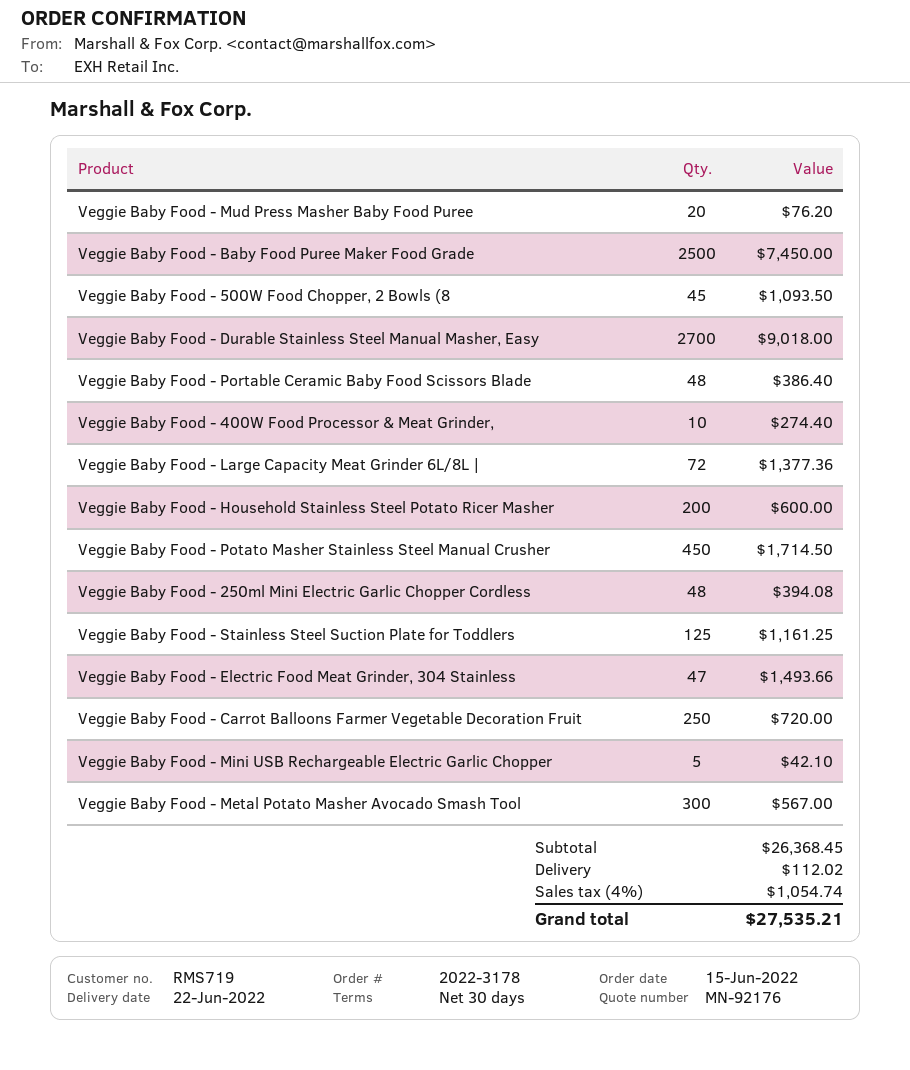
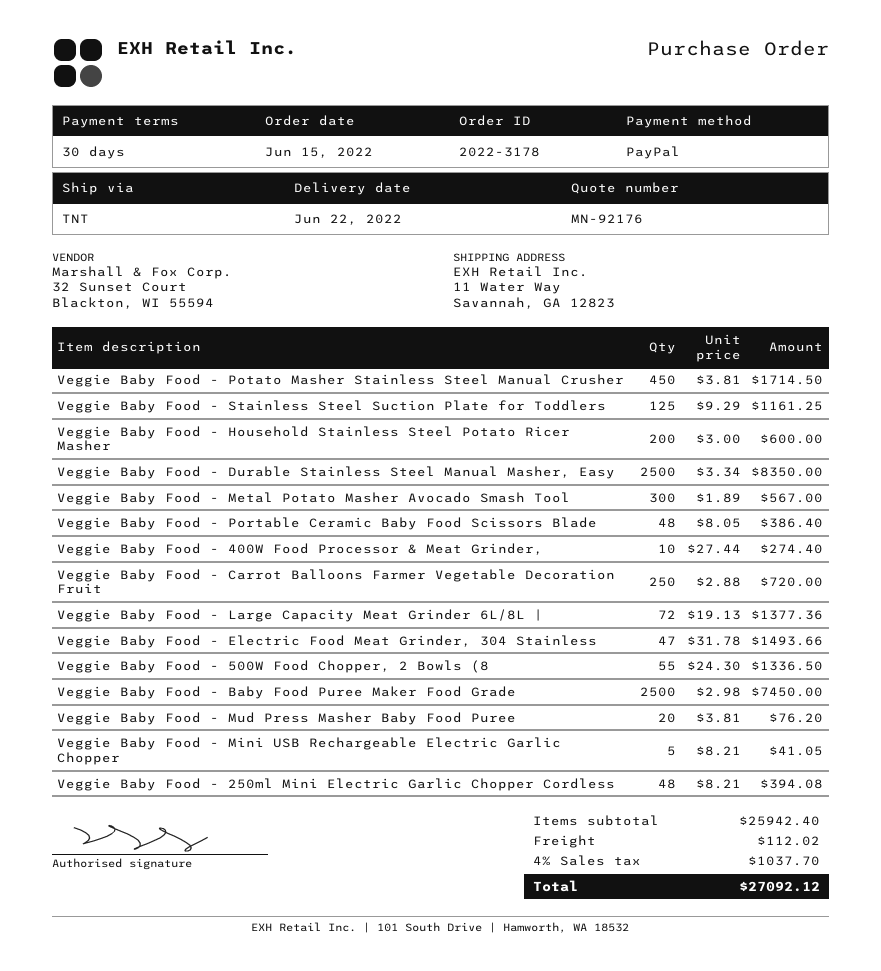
Veggie Baby Food - 500W Food Chopper, 2 Bowls (8: 45 for 1093.50 -> 55 for 1336.50
Veggie Baby Food - Durable Stainless Steel Manual Masher, Easy: 2700 for 9018.00 -> 2500 for 8350.00
Veggie Baby Food - Mini USB Rechargeable Electric Garlic Chopper: 5 for 42.10 -> 5 for 41.05
subtotal: 26368.45 -> 25942.40
tax: 4% = 1054.74 -> 4% = 1037.70
total: 27535.21 -> 27092.12

